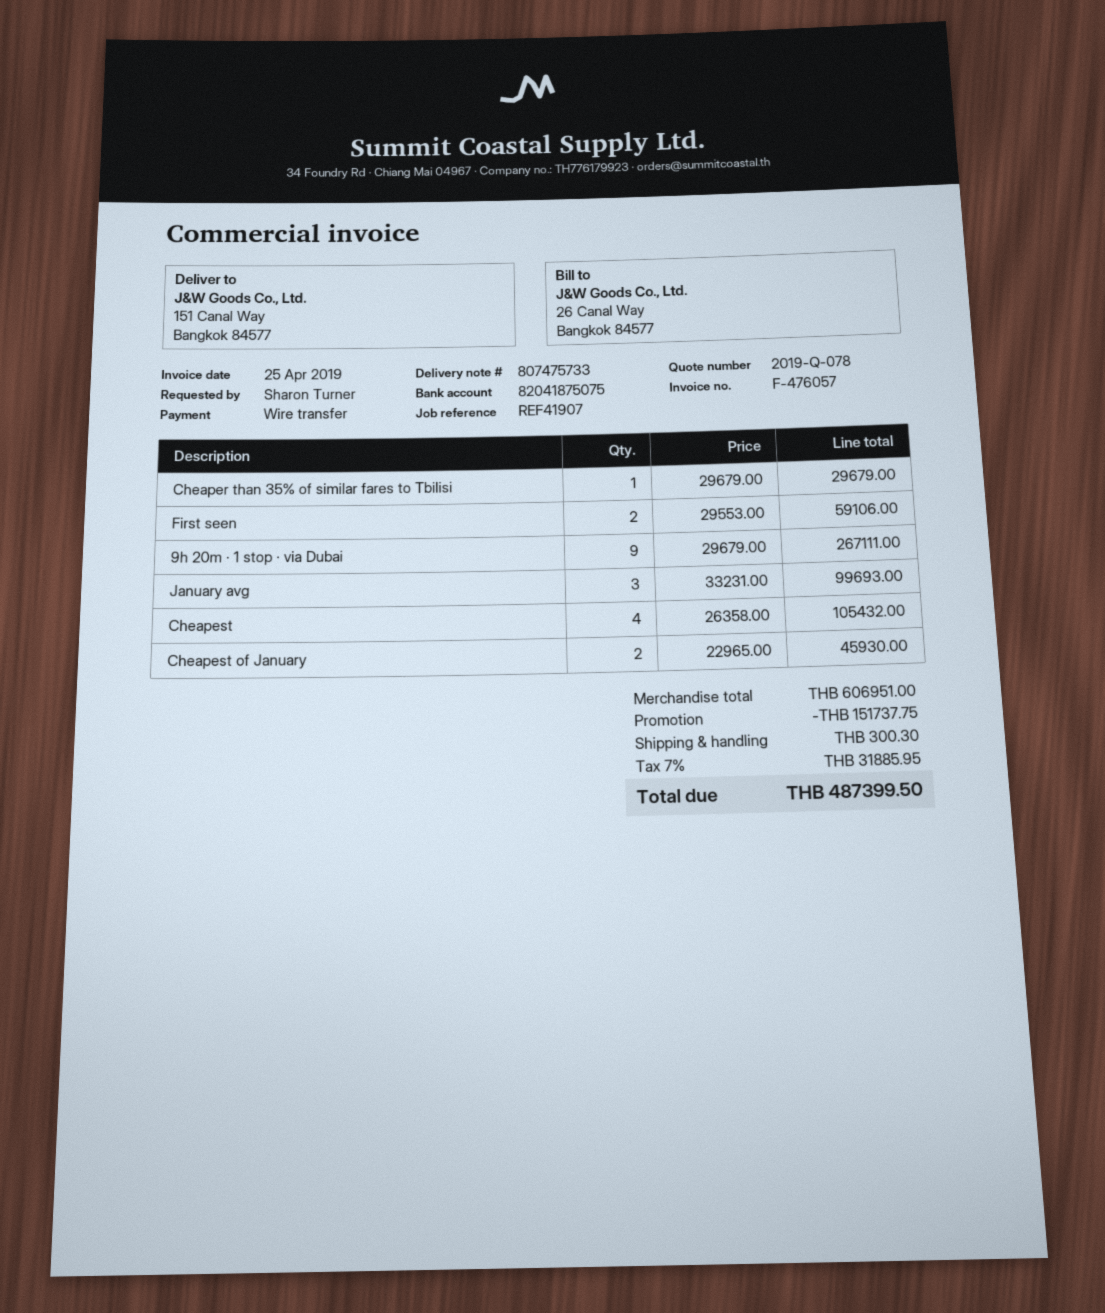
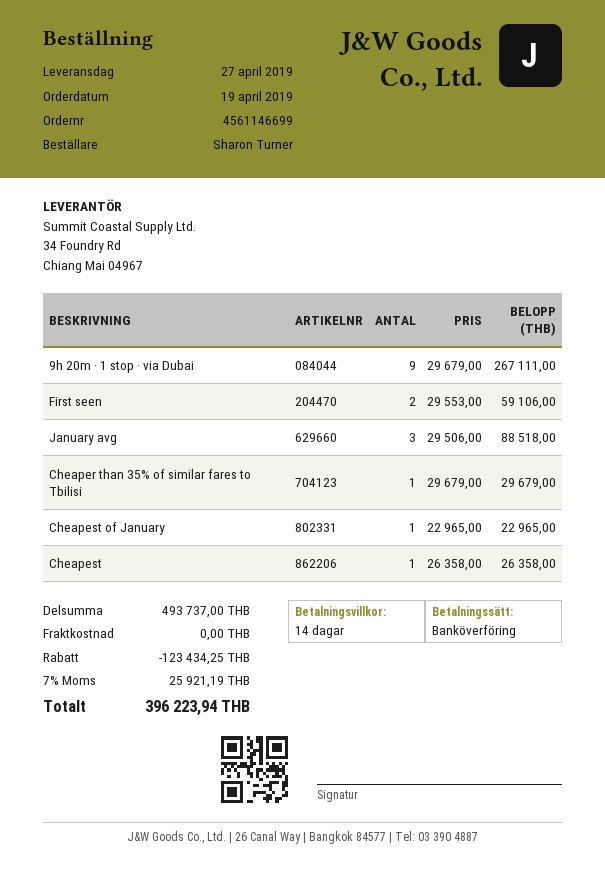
January avg: 3 x 33231.00 = 99693.00 -> 3 x 29506.00 = 88518.00
Cheapest: 4 x 26358.00 = 105432.00 -> 1 x 26358.00 = 26358.00
Cheapest of January: 2 x 22965.00 = 45930.00 -> 1 x 22965.00 = 22965.00
subtotal: 606951.00 -> 493737.00
discount: 151737.75 -> 123434.25
shipping: 300.30 -> 0.00
tax: 7% = 31885.95 -> 7% = 25921.19
total: 487399.50 -> 396223.94

